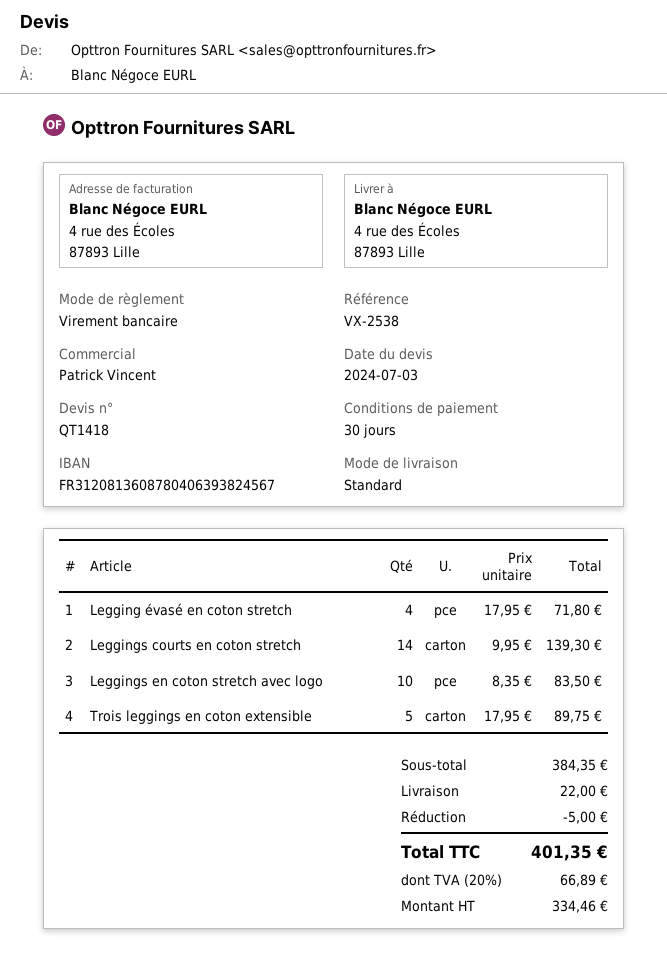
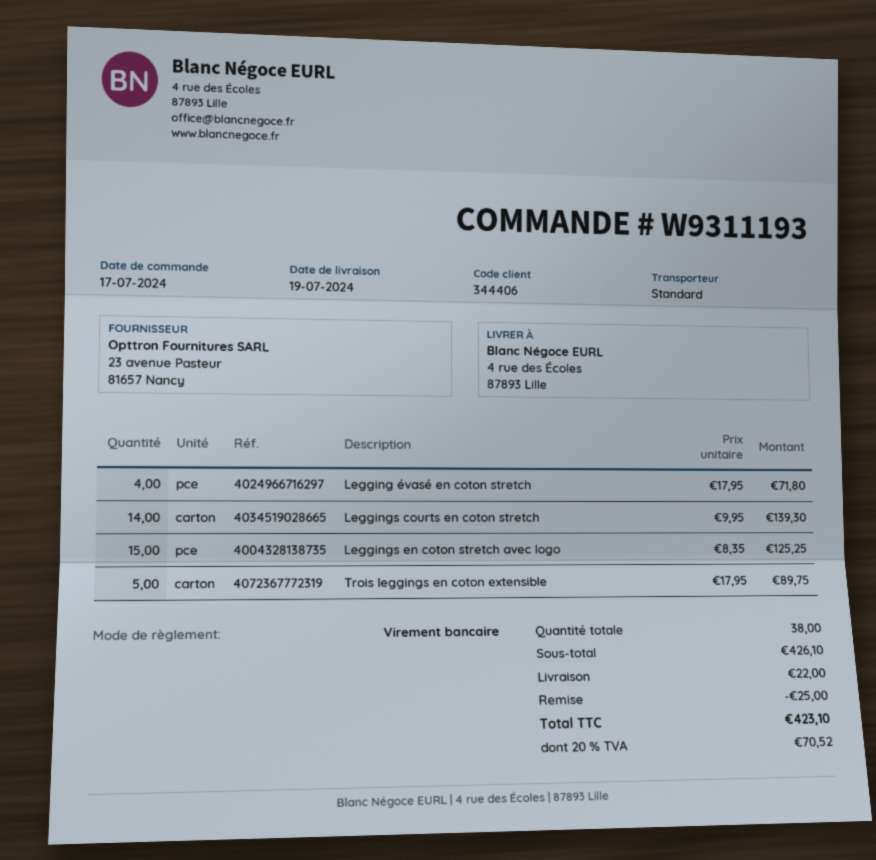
Leggings en coton stretch avec logo: 10 x 8.35 = 83.50 -> 15 x 8.35 = 125.25
subtotal: 384.35 -> 426.10
discount: 5.00 -> 25.00
tax: 20% = 66.89 -> 20% = 70.52
total: 401.35 -> 423.10

